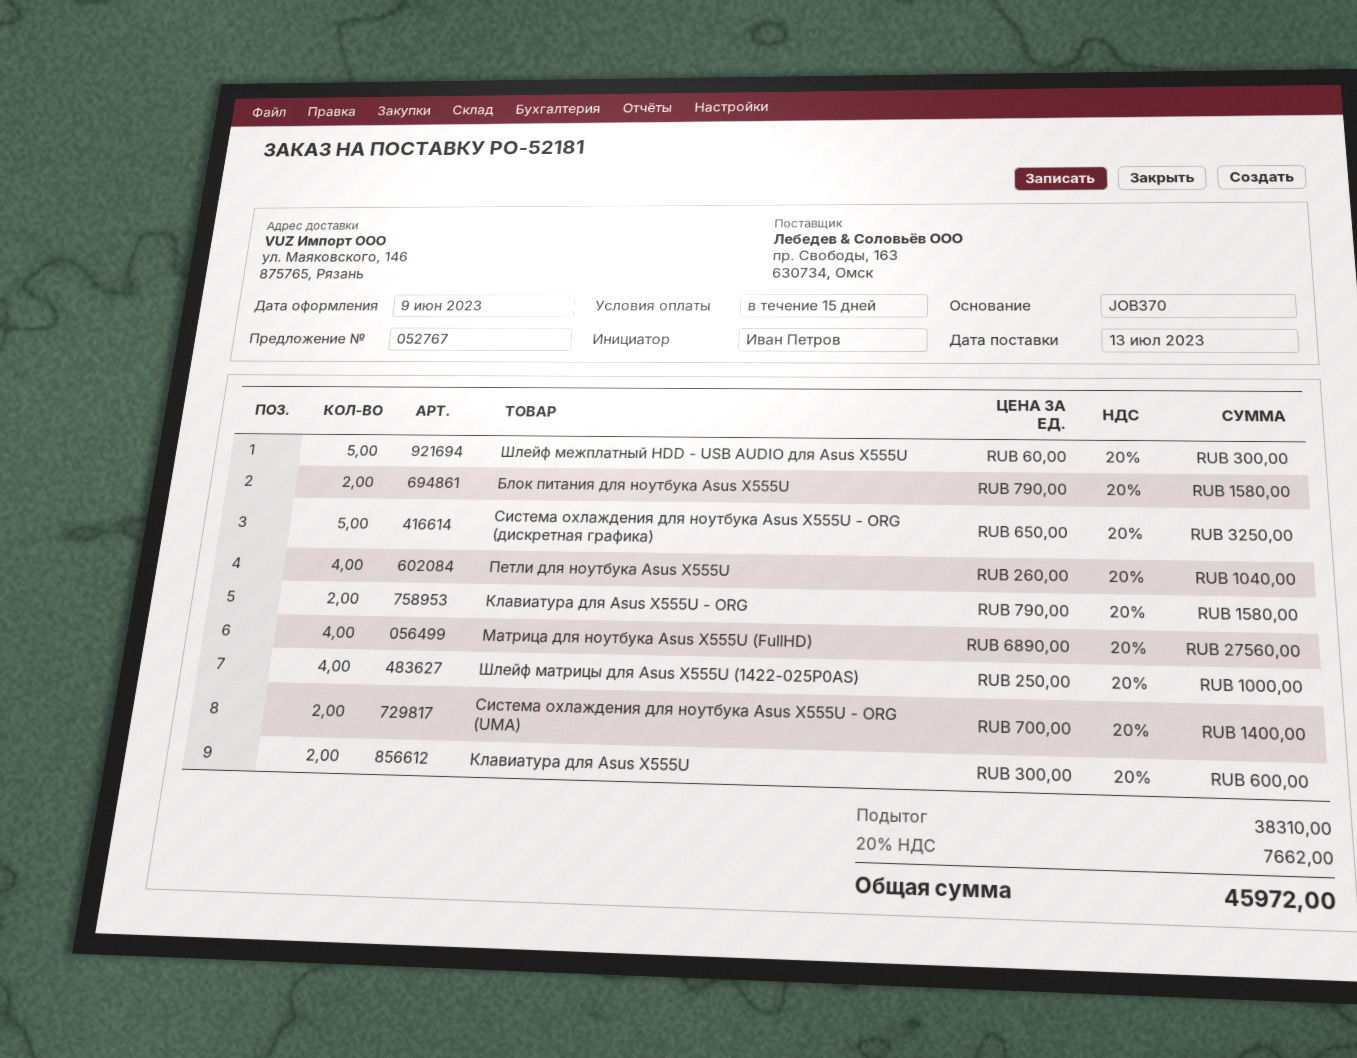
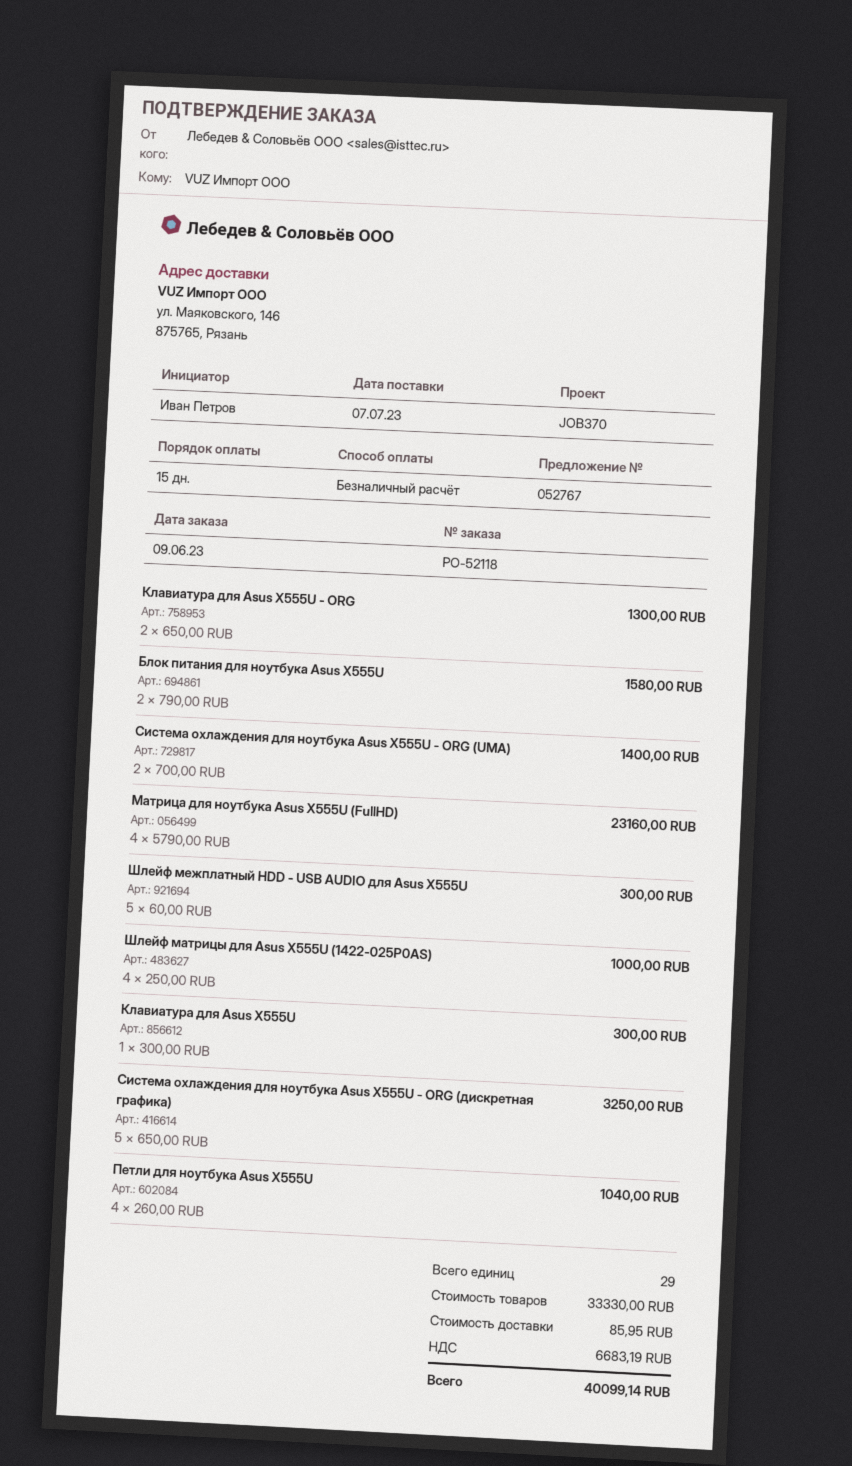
order number: PO-52181 -> PO-52118
delivery date: 2023-07-13 -> 2023-07-07
Клавиатура для Asus X555U - ORG: 2 x 790.00 = 1580.00 -> 2 x 650.00 = 1300.00
Матрица для ноутбука Asus X555U (FullHD): 4 x 6890.00 = 27560.00 -> 4 x 5790.00 = 23160.00
Клавиатура для Asus X555U: 2 x 300.00 = 600.00 -> 1 x 300.00 = 300.00
subtotal: 38310.00 -> 33330.00
shipping: none -> 85.95
tax: 7662.00 -> 6683.19
total: 45972.00 -> 40099.14

